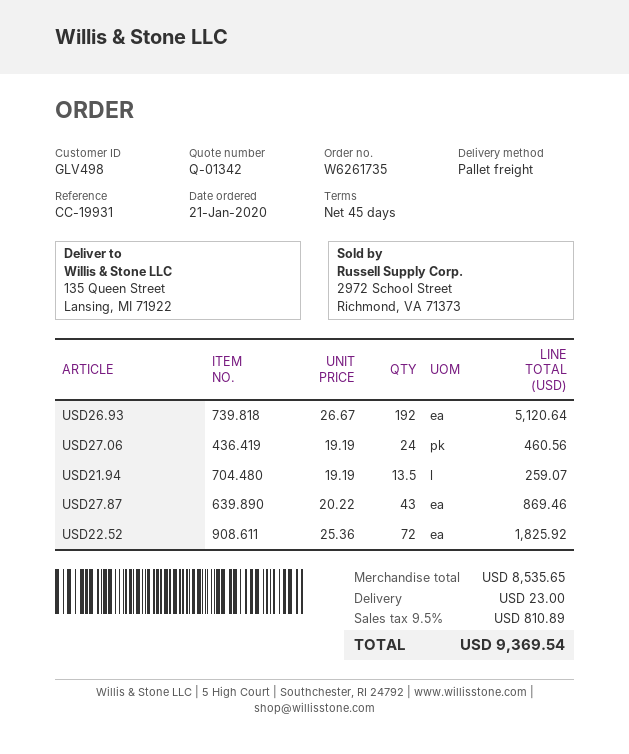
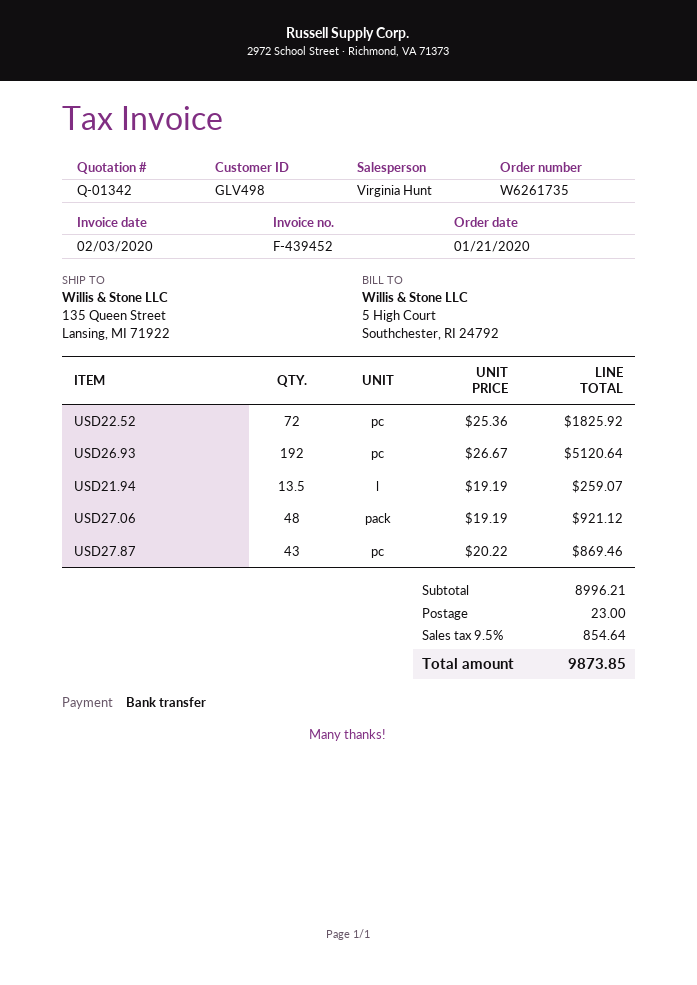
USD27.06: 24 x 19.19 = 460.56 -> 48 x 19.19 = 921.12
subtotal: 8535.65 -> 8996.21
tax: 9.5% = 810.89 -> 9.5% = 854.64
total: 9369.54 -> 9873.85

